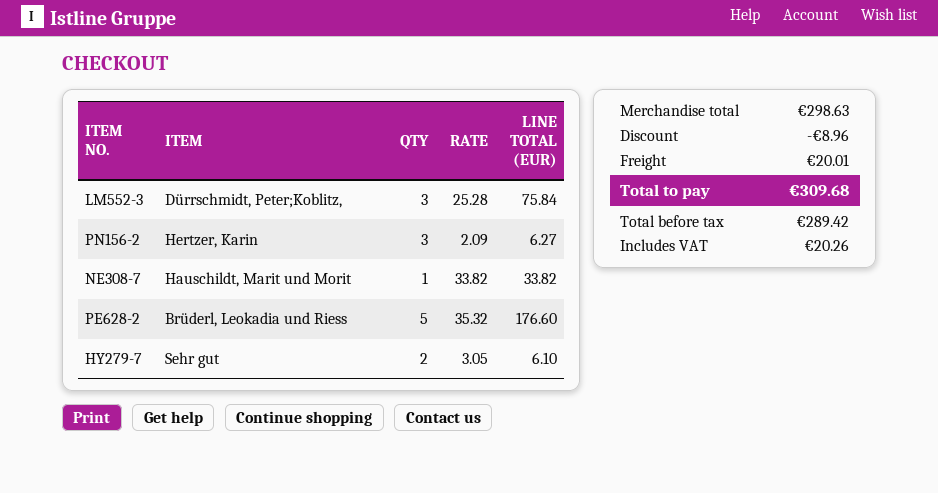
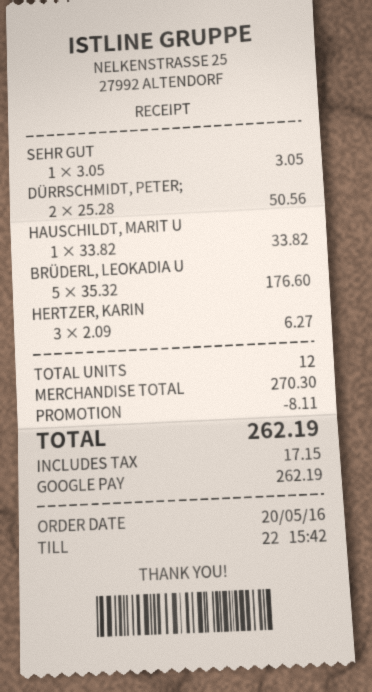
Dürrschmidt, Peter;Koblitz,: 3 x 25.28 = 75.84 -> 2 x 25.28 = 50.56
Sehr gut: 2 x 3.05 = 6.10 -> 1 x 3.05 = 3.05
subtotal: 298.63 -> 270.30
discount: 8.96 -> 8.11
shipping: 20.01 -> none
tax: 20.26 -> 17.15
total: 309.68 -> 262.19

